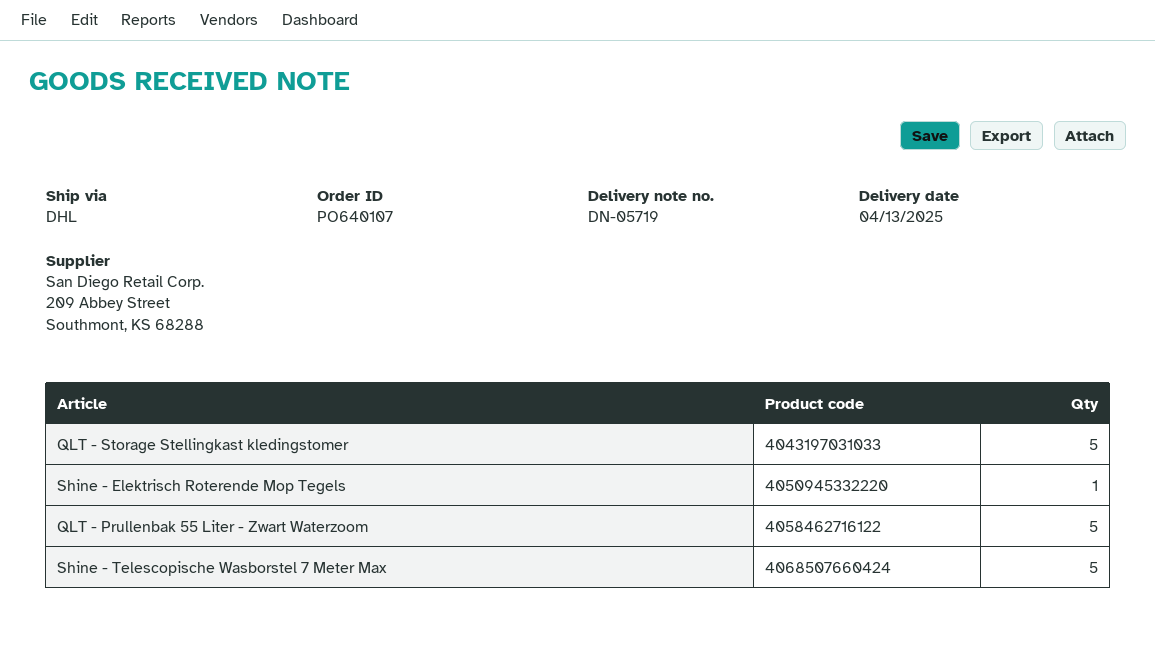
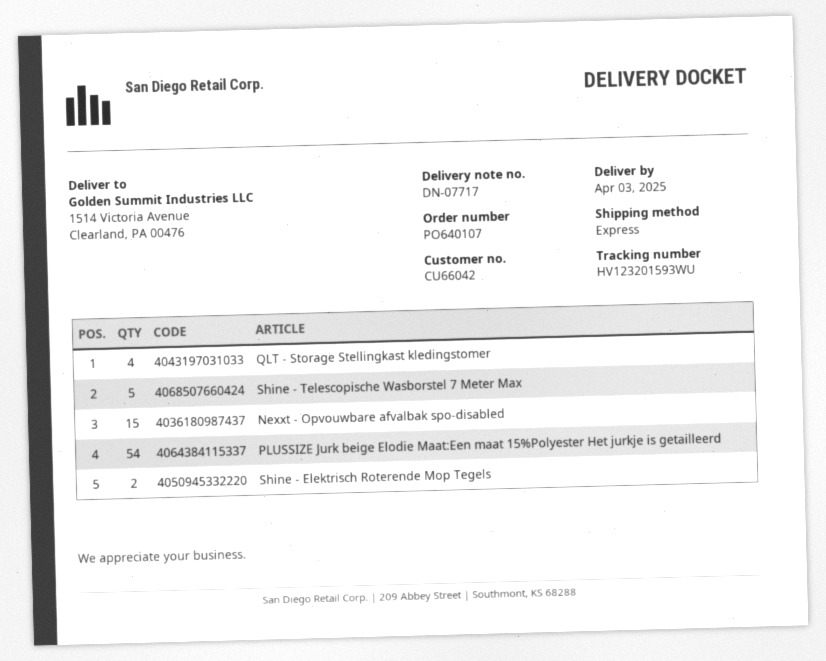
delivery note number: DN-05719 -> DN-07717
delivery date: 2025-04-13 -> 2025-04-03
shipping method: DHL -> express
QLT - Storage Stellingkast kledingstomer: 5 -> 4
Shine - Elektrisch Roterende Mop Tegels: 1 -> 2
QLT - Prullenbak 55 Liter - Zwart Waterzoom: 5 -> none
Nexxt - Opvouwbare afvalbak spo-disabled: none -> 15
PLUSSIZE Jurk beige Elodie Maat:Een maat 15%Polyester Het jurkje is getailleerd: none -> 54

